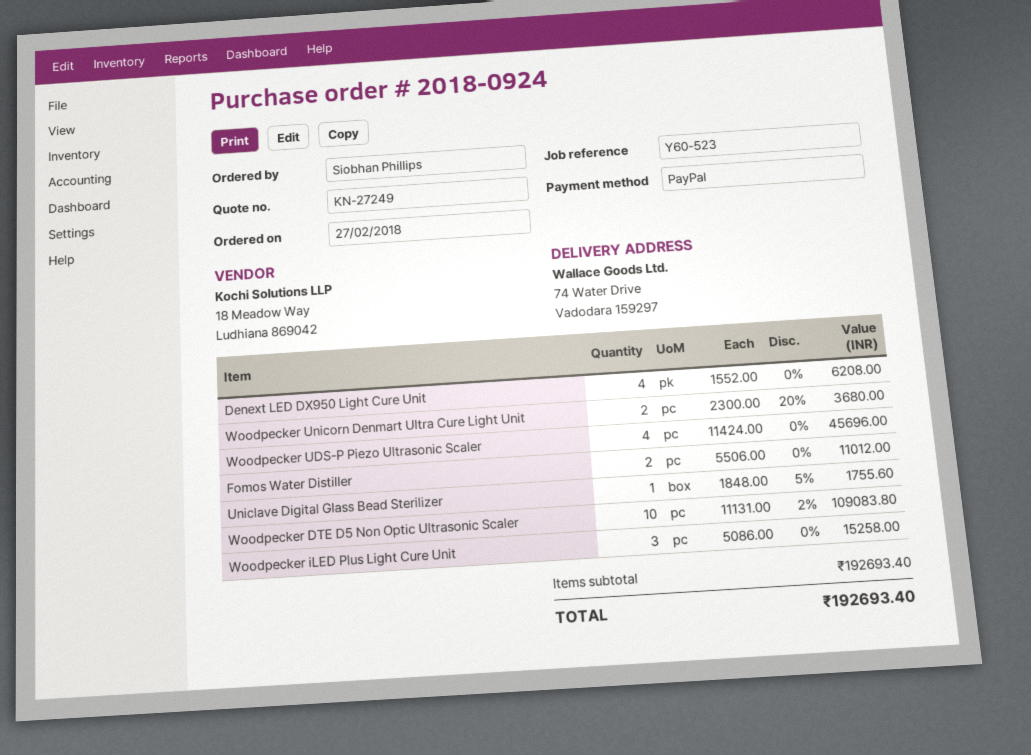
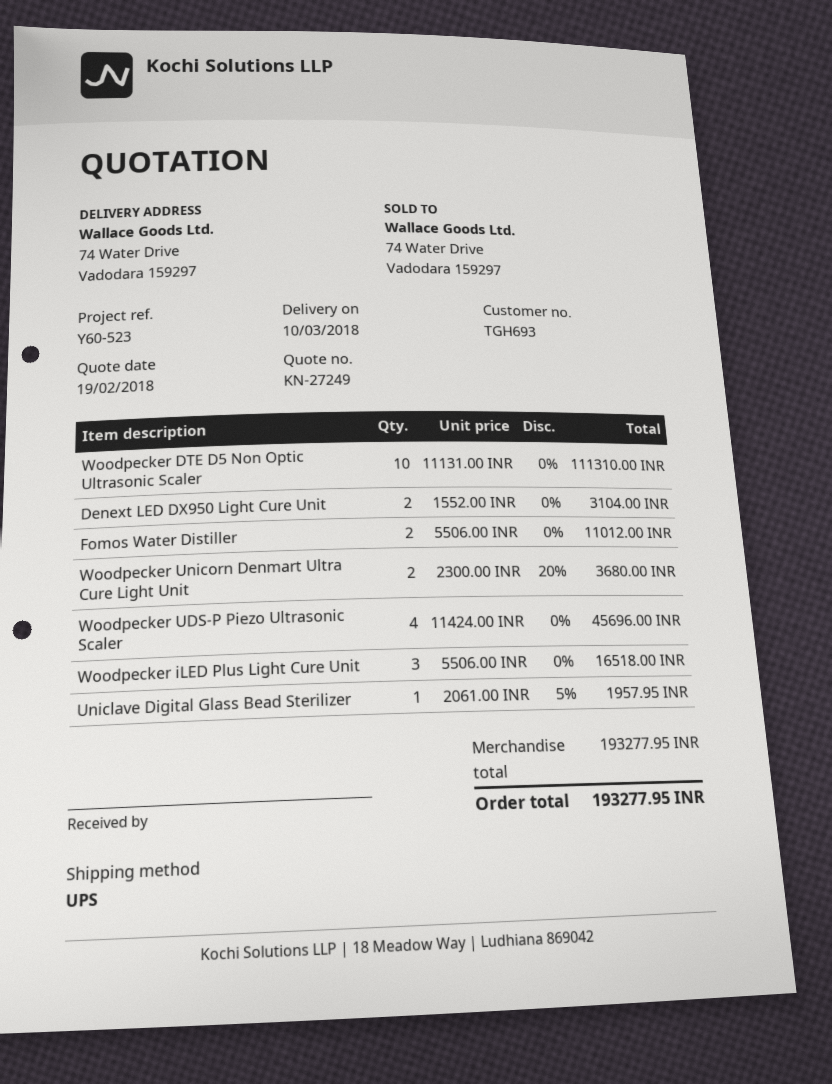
Denext LED DX950 Light Cure Unit: 4 x 1552.00 = 6208.00 -> 2 x 1552.00 = 3104.00
Uniclave Digital Glass Bead Sterilizer: 1 x 1848.00 - 5% = 1755.60 -> 1 x 2061.00 - 5% = 1957.95
Woodpecker DTE D5 Non Optic Ultrasonic Scaler: 10 x 11131.00 - 2% = 109083.80 -> 10 x 11131.00 = 111310.00
Woodpecker iLED Plus Light Cure Unit: 3 x 5086.00 = 15258.00 -> 3 x 5506.00 = 16518.00
subtotal: 192693.40 -> 193277.95
total: 192693.40 -> 193277.95

